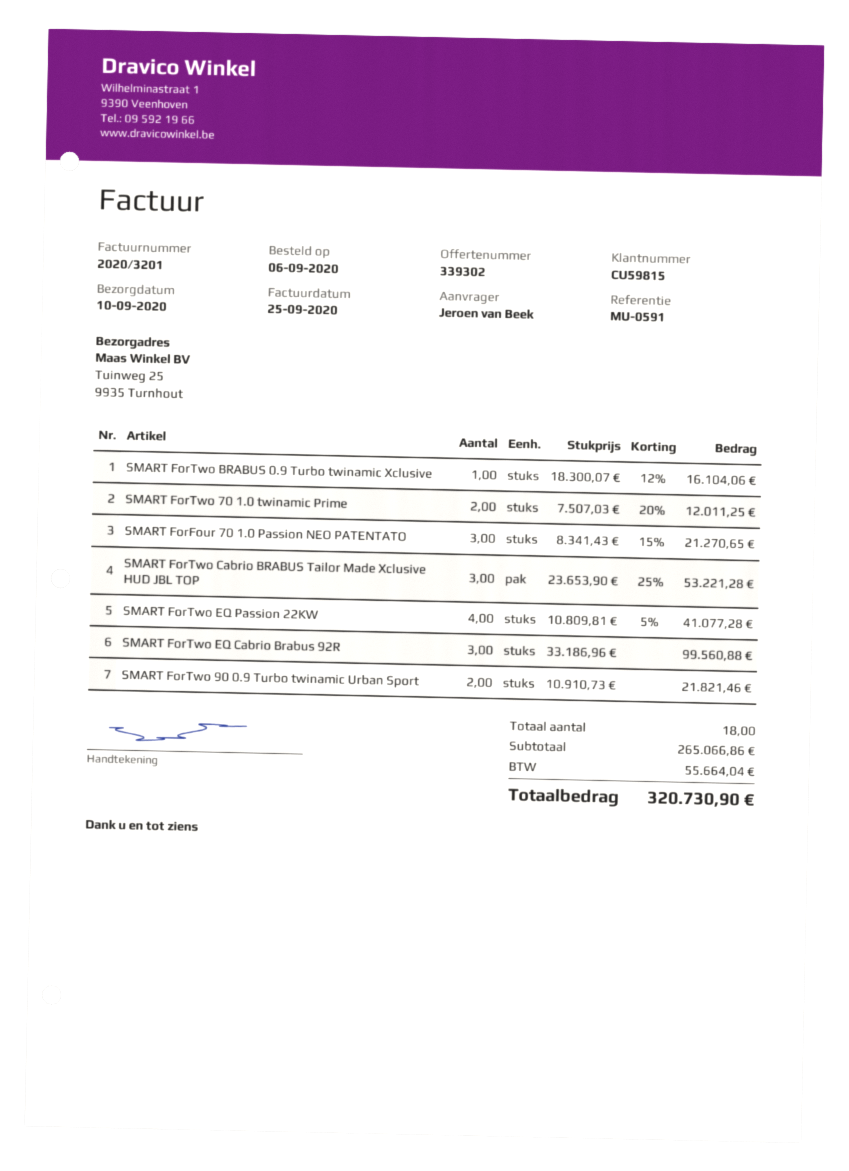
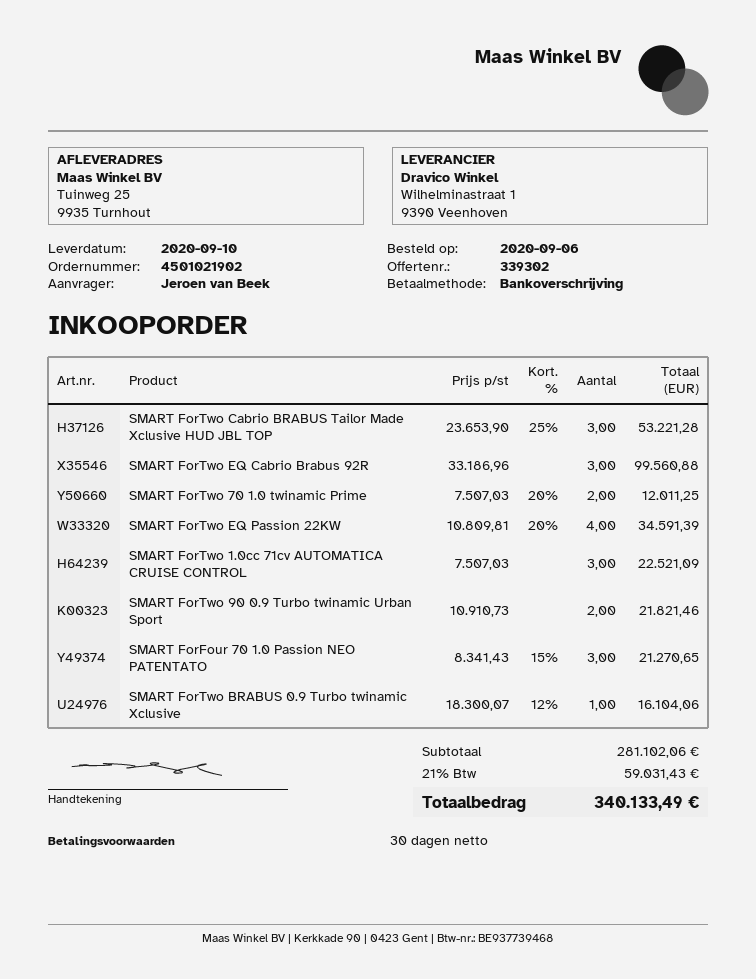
SMART ForTwo EQ Passion 22KW: 4 x 10809.81 - 5% = 41077.28 -> 4 x 10809.81 - 20% = 34591.39
SMART ForTwo 1.0cc 71cv AUTOMATICA CRUISE CONTROL: none -> 3 x 7507.03 = 22521.09
subtotal: 265066.86 -> 281102.06
tax: 55664.04 -> 59031.43
total: 320730.90 -> 340133.49

